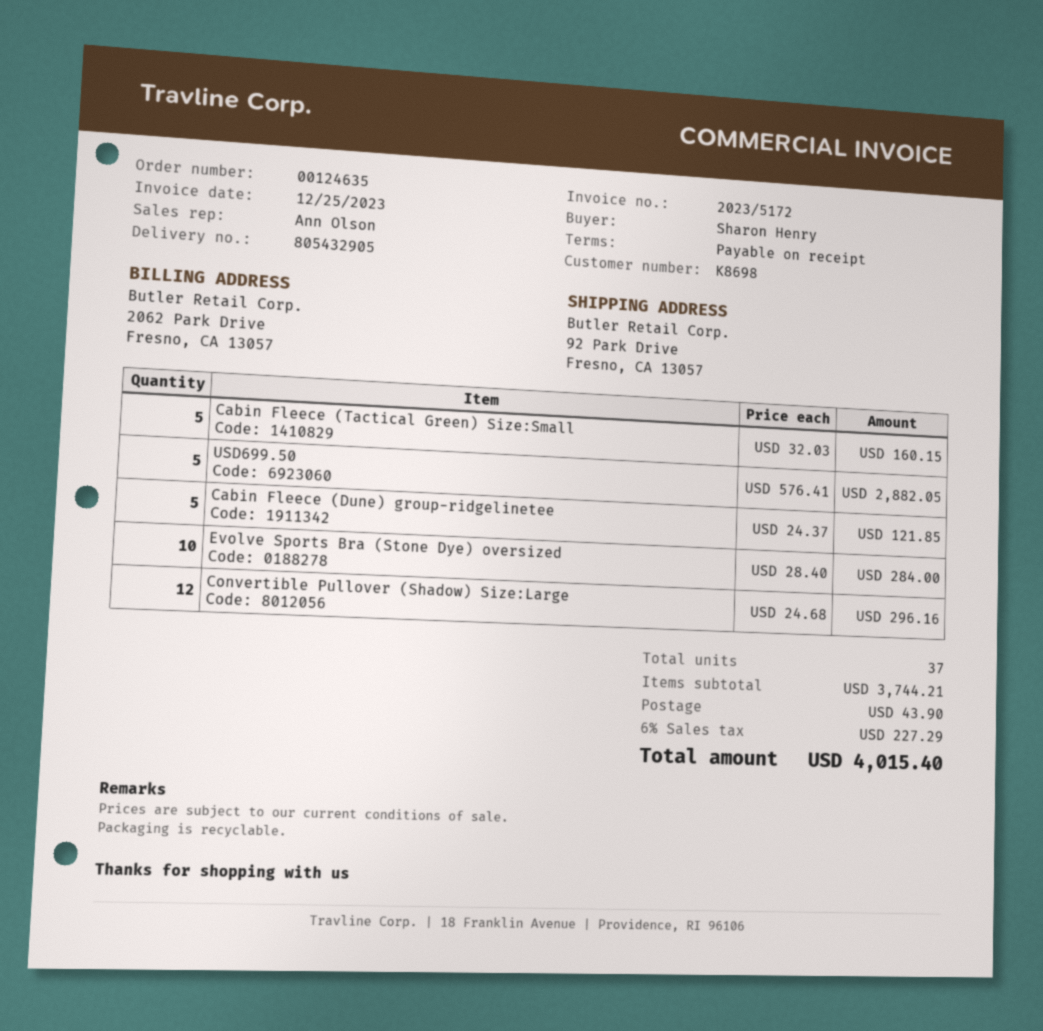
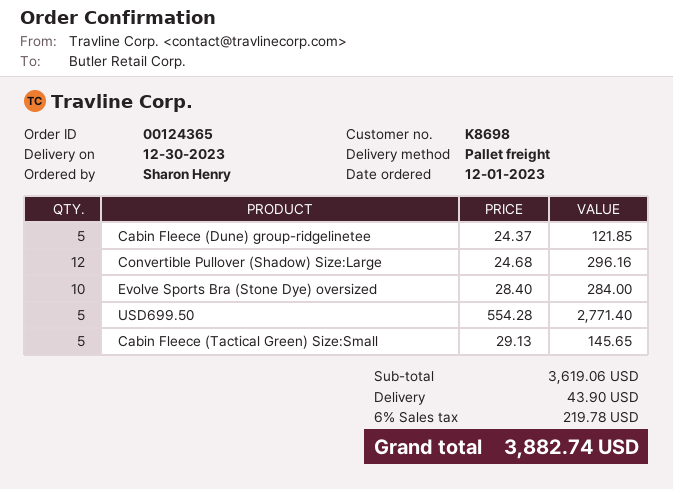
order number: 00124635 -> 00124365
Cabin Fleece (Tactical Green) Size:Small: 5 x 32.03 = 160.15 -> 5 x 29.13 = 145.65
USD699.50: 5 x 576.41 = 2882.05 -> 5 x 554.28 = 2771.40
subtotal: 3744.21 -> 3619.06
tax: 6% = 227.29 -> 6% = 219.78
total: 4015.40 -> 3882.74

